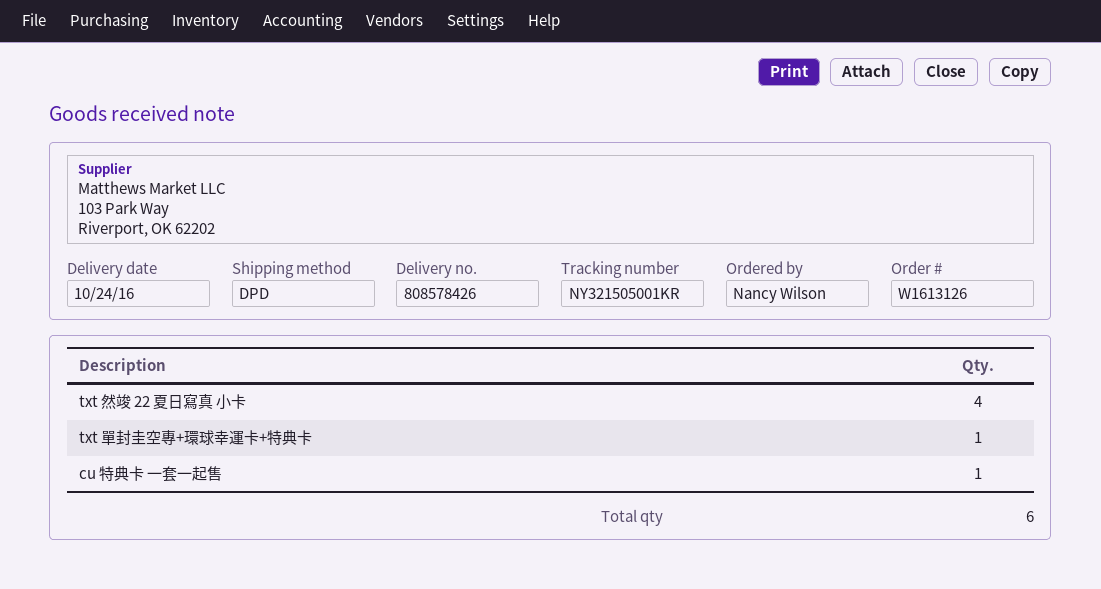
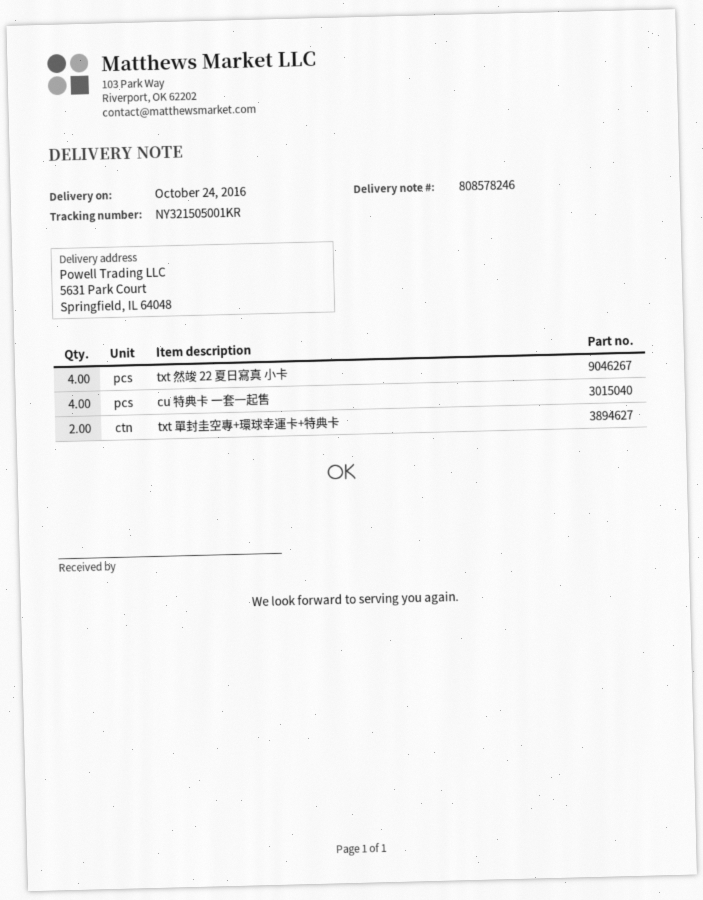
delivery note number: 808578426 -> 808578246
txt 單封圭空專+環球幸運卡+特典卡: 1 -> 2
cu 特典卡 一套一起售: 1 -> 4

